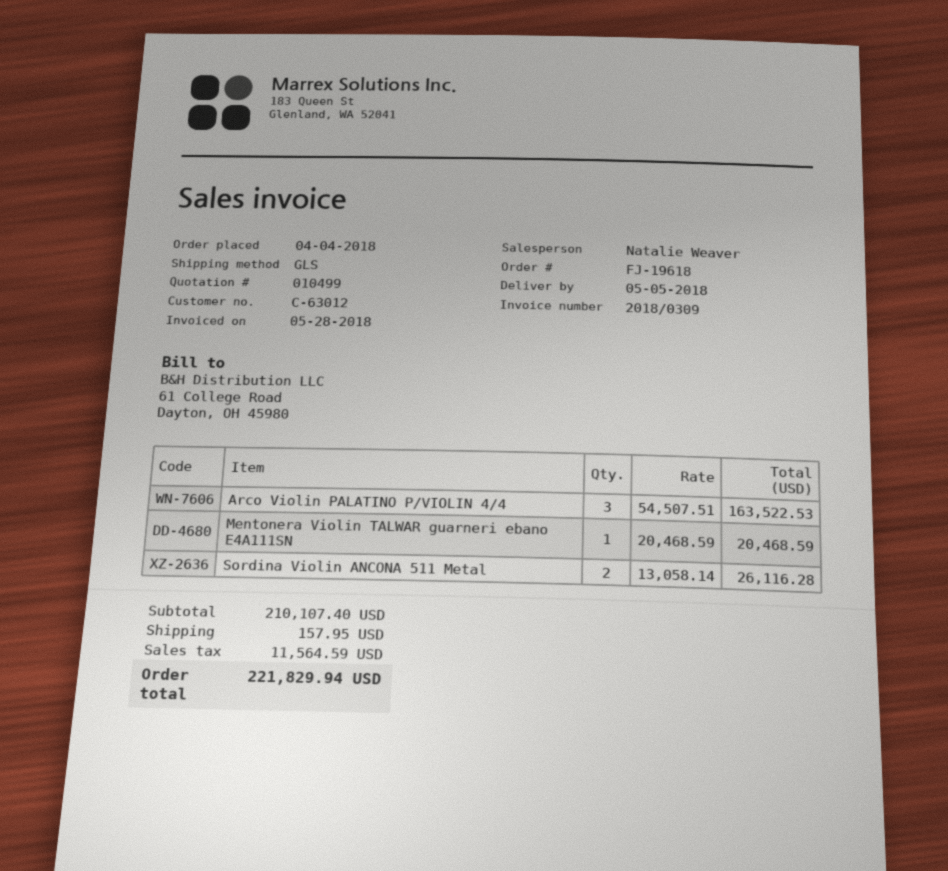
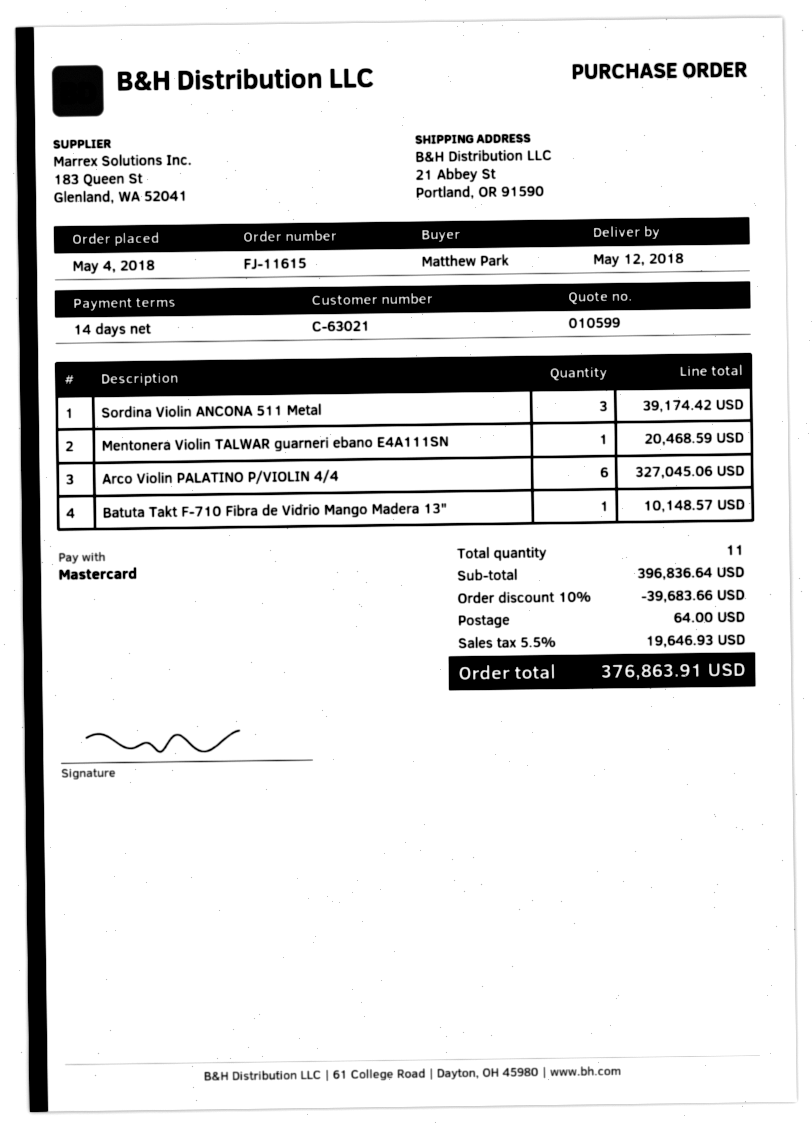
quote number: 010499 -> 010599
order number: FJ-19618 -> FJ-11615
order date: 2018-04-04 -> 2018-05-04
delivery date: 2018-05-05 -> 2018-05-12
customer number: C-63012 -> C-63021
Arco Violin PALATINO P/VIOLIN 4/4: 3 for 163522.53 -> 6 for 327045.06
Sordina Violin ANCONA 511 Metal: 2 for 26116.28 -> 3 for 39174.42
Batuta Takt F-710 Fibra de Vidrio Mango Madera 13": none -> 1 for 10148.57
subtotal: 210107.40 -> 396836.64
discount: none -> 10% = 39683.66
shipping: 157.95 -> 64.00
tax: 11564.59 -> 19646.93
total: 221829.94 -> 376863.91

